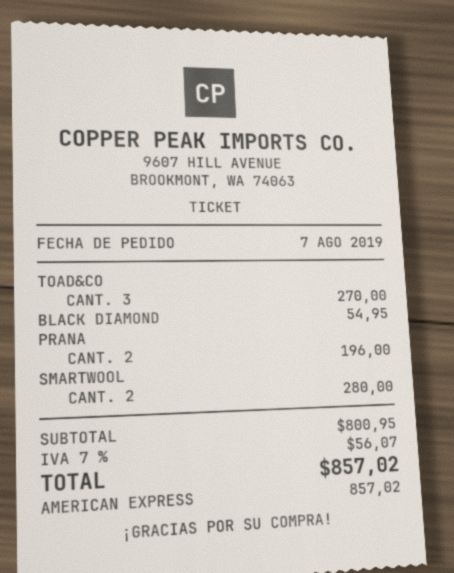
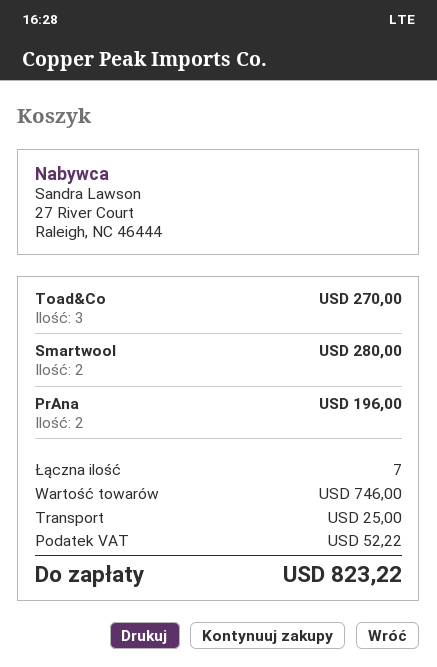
BLACK DIAMOND: 1 for 54.95 -> none
subtotal: 800.95 -> 746.00
shipping: none -> 25.00
tax: 56.07 -> 52.22
total: 857.02 -> 823.22

